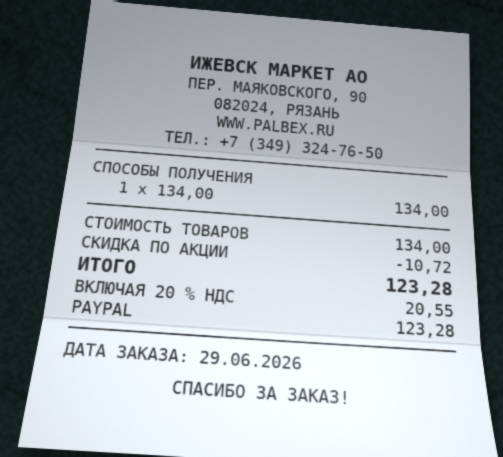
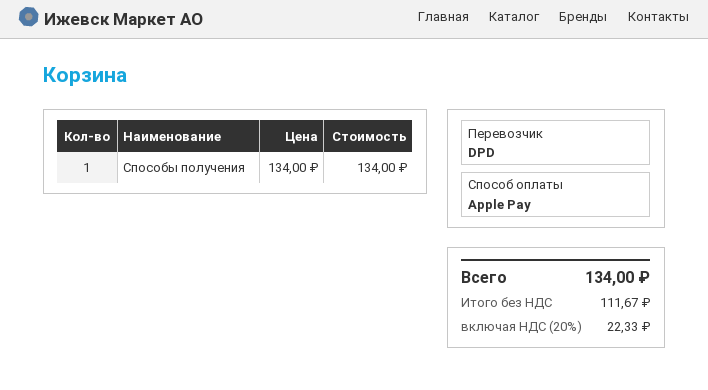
payment method: PayPal -> Apple Pay
discount: 10.72 -> none
tax: 20% = 20.55 -> 20% = 22.33
total: 123.28 -> 134.00

